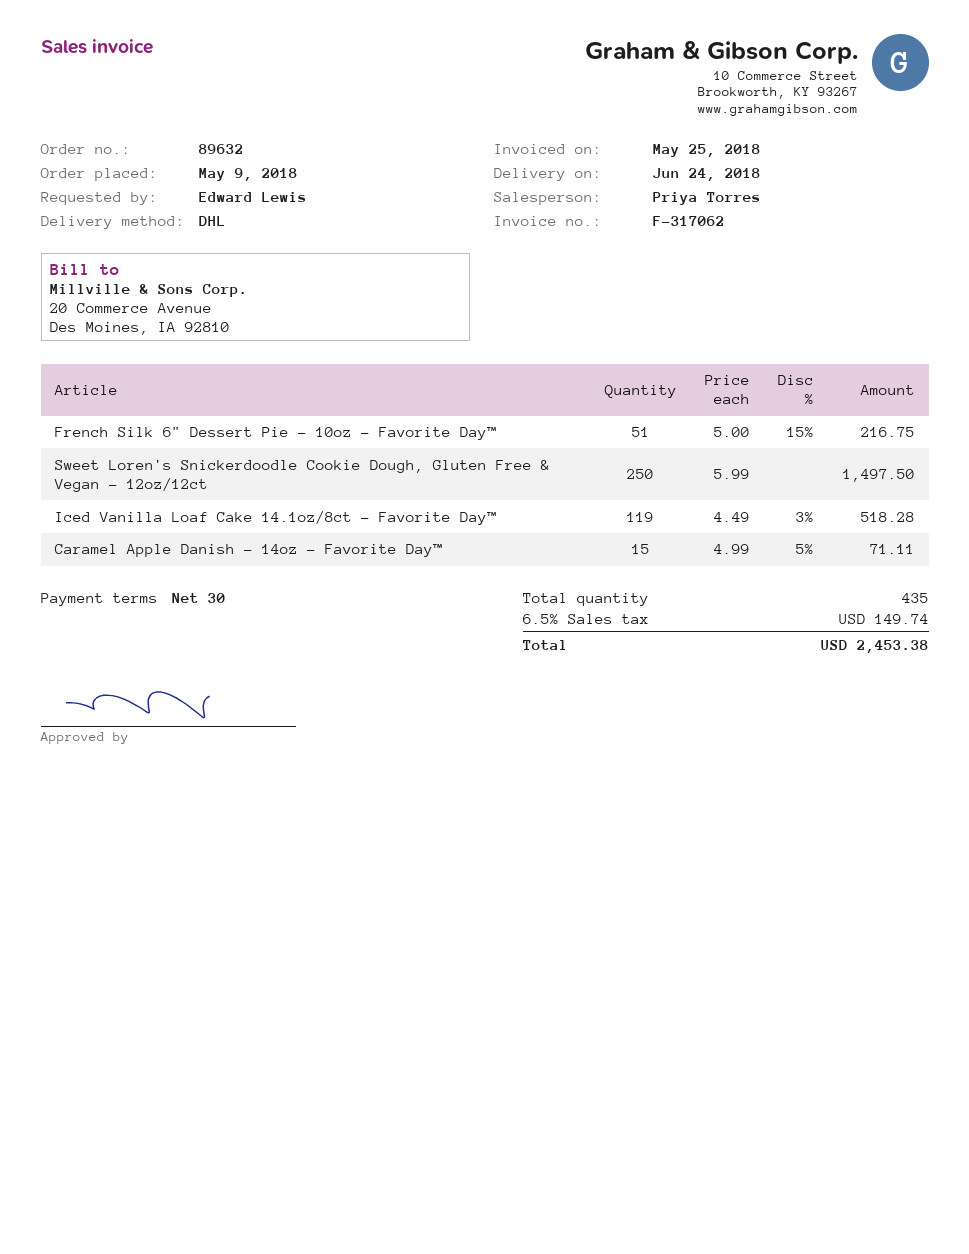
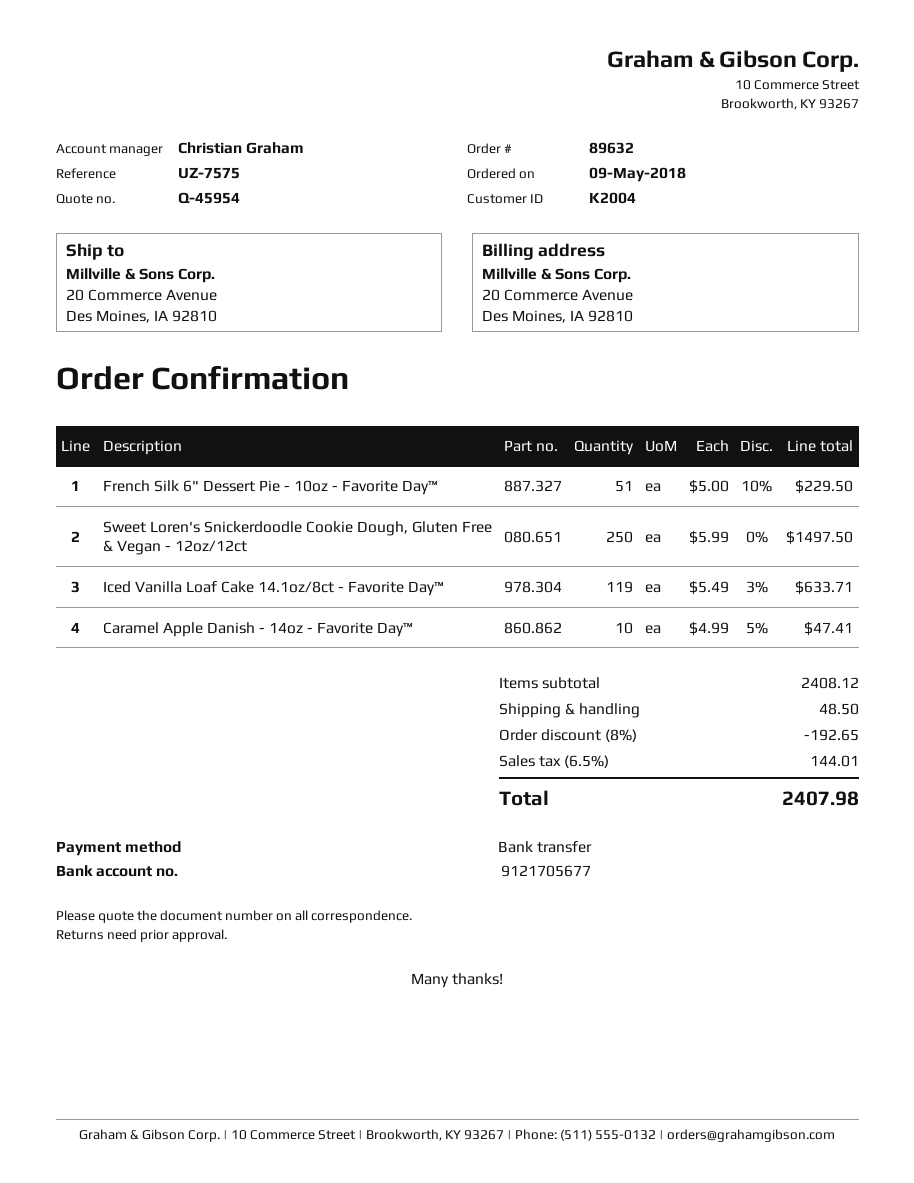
sales rep: Priya Torres -> Christian Graham
French Silk 6" Dessert Pie - 10oz - Favorite Day™: 51 x 5.00 - 15% = 216.75 -> 51 x 5.00 - 10% = 229.50
Iced Vanilla Loaf Cake 14.1oz/8ct - Favorite Day™: 119 x 4.49 - 3% = 518.28 -> 119 x 5.49 - 3% = 633.71
Caramel Apple Danish - 14oz - Favorite Day™: 15 x 4.99 - 5% = 71.11 -> 10 x 4.99 - 5% = 47.41
discount: none -> 8% = 192.65
shipping: none -> 48.50
tax: 6.5% = 149.74 -> 6.5% = 144.01
total: 2453.38 -> 2407.98

